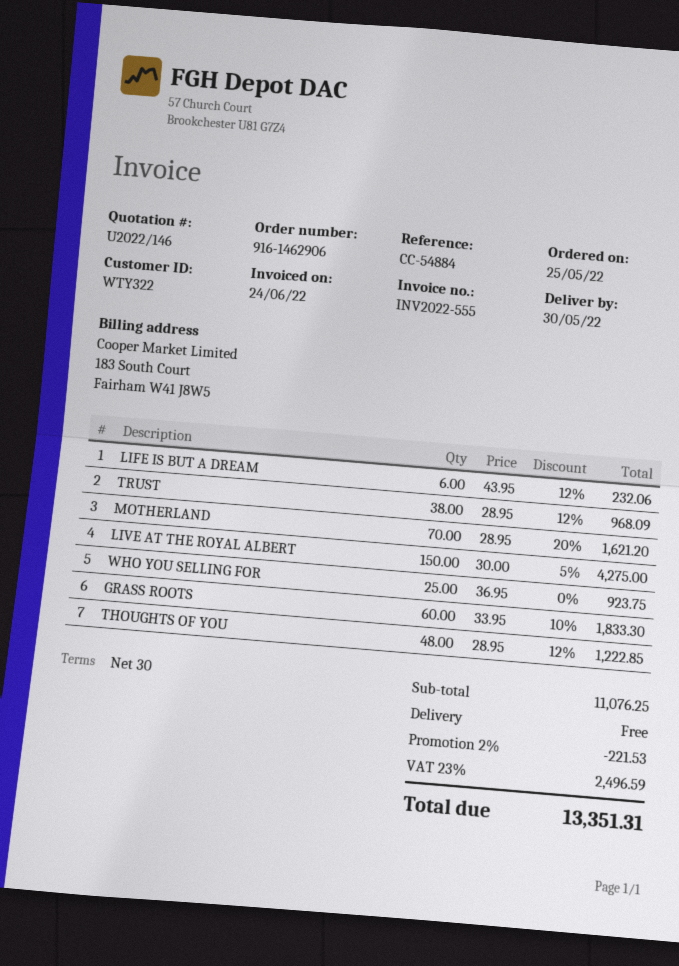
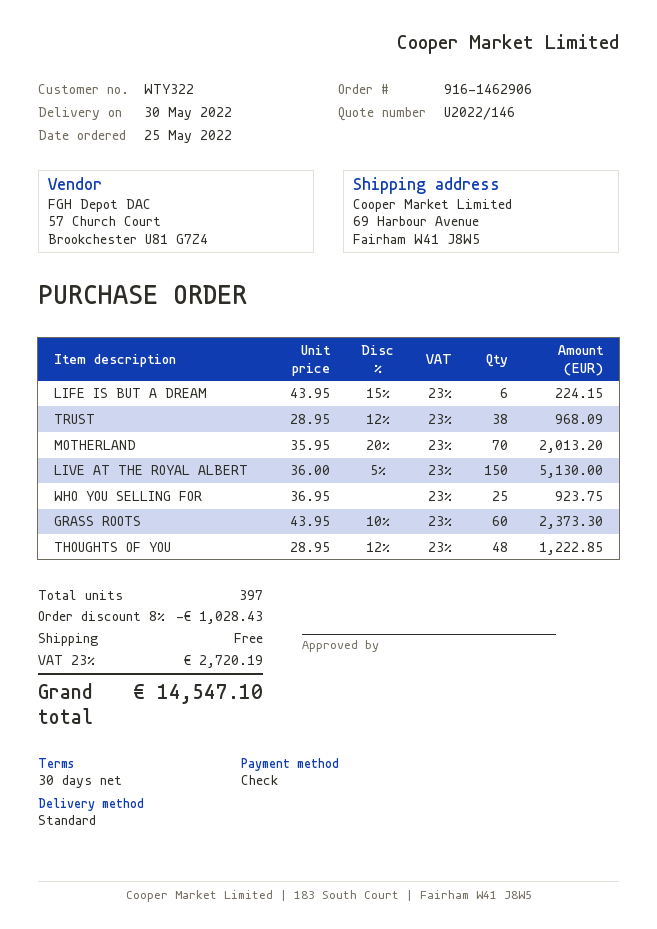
LIFE IS BUT A DREAM: 6 x 43.95 - 12% = 232.06 -> 6 x 43.95 - 15% = 224.15
MOTHERLAND: 70 x 28.95 - 20% = 1621.20 -> 70 x 35.95 - 20% = 2013.20
LIVE AT THE ROYAL ALBERT: 150 x 30.00 - 5% = 4275.00 -> 150 x 36.00 - 5% = 5130.00
GRASS ROOTS: 60 x 33.95 - 10% = 1833.30 -> 60 x 43.95 - 10% = 2373.30
discount: 2% = 221.53 -> 8% = 1028.43
tax: 23% = 2496.59 -> 23% = 2720.19
total: 13351.31 -> 14547.10

